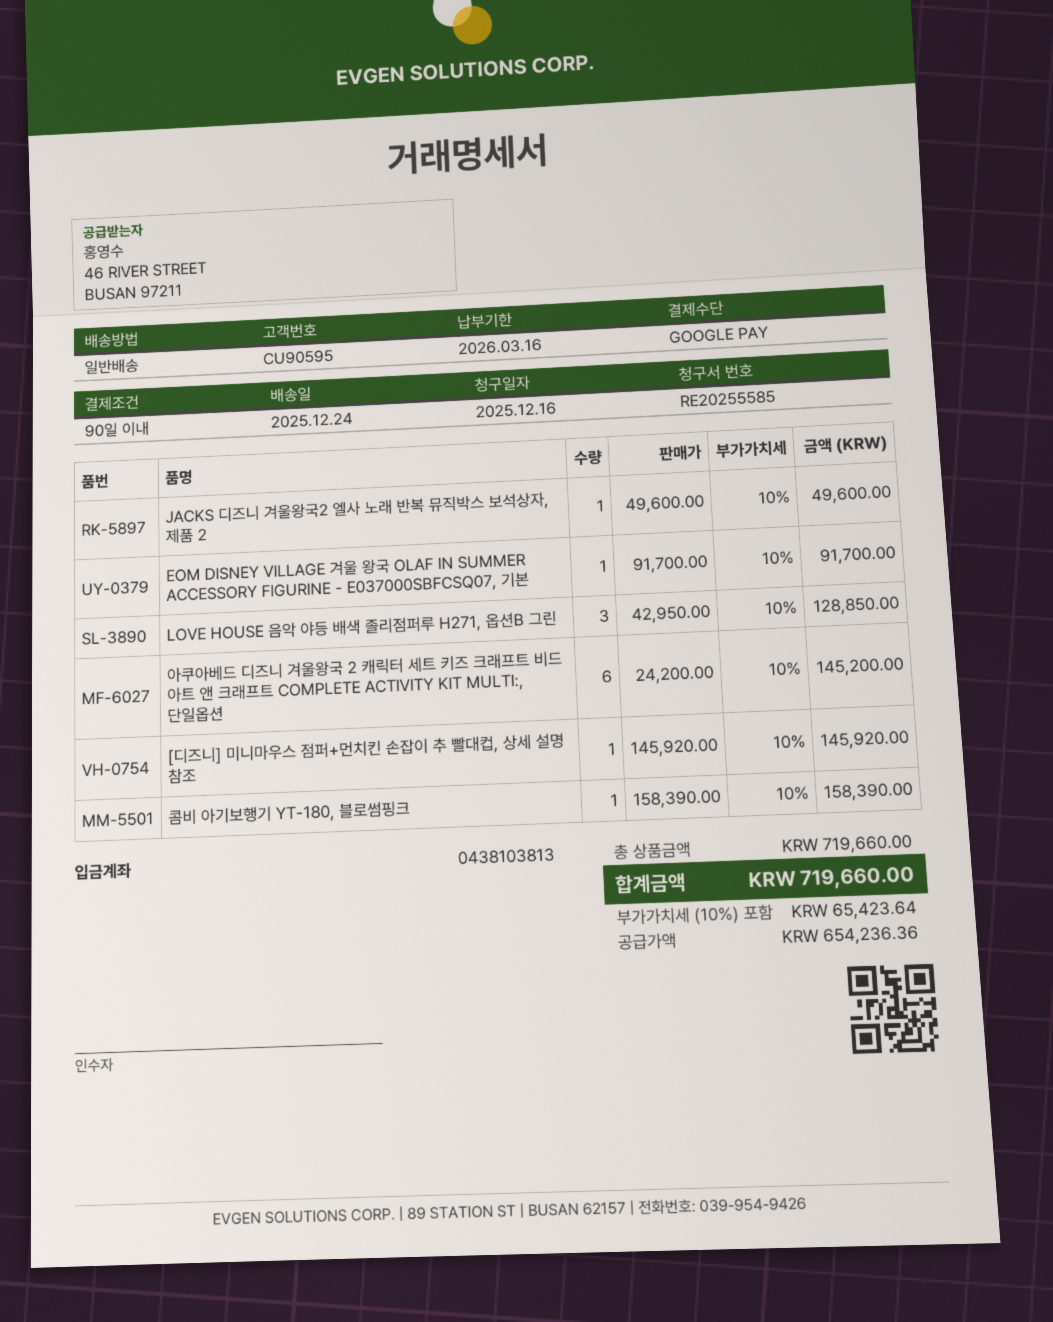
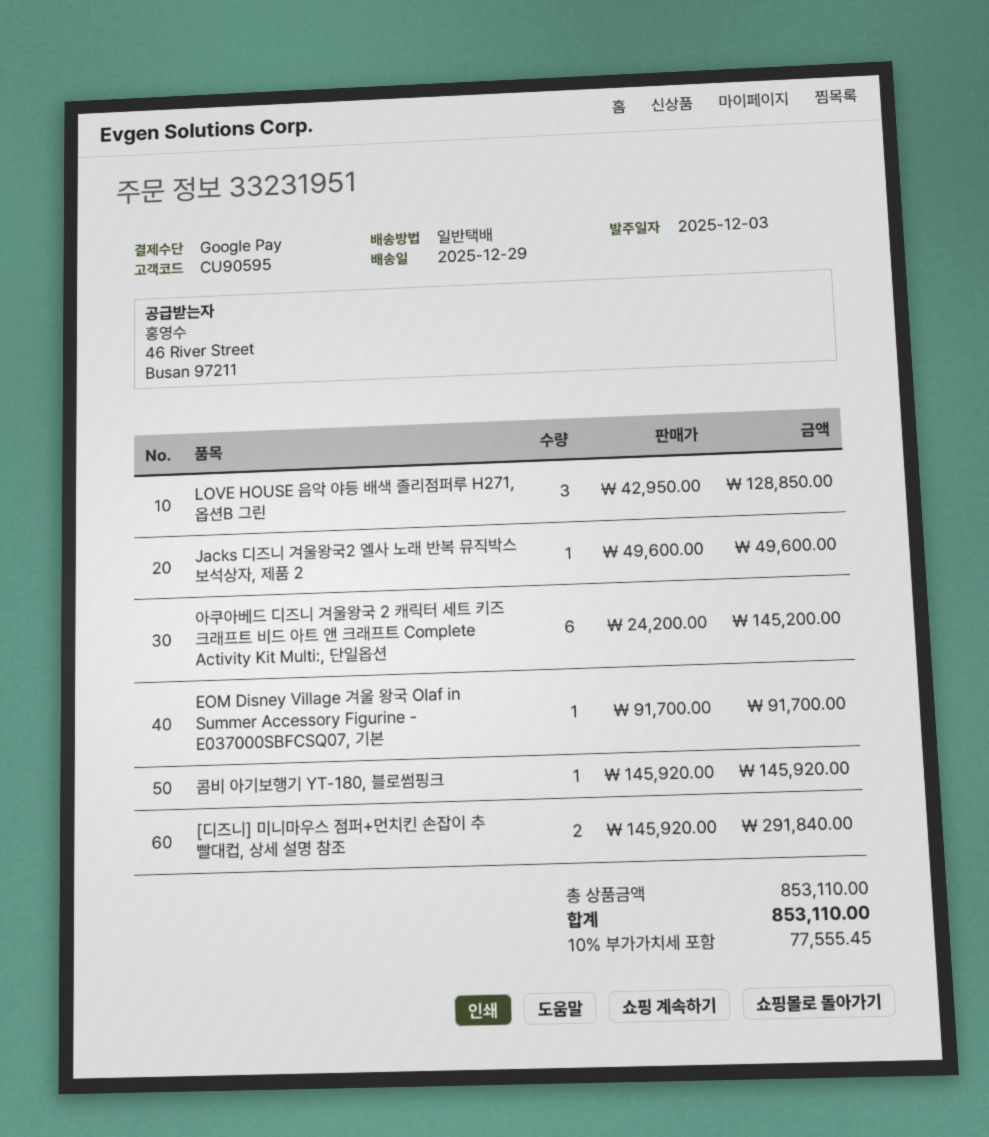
delivery date: 2025-12-24 -> 2025-12-29
[디즈니] 미니마우스 점퍼+먼치킨 손잡이 추 빨대컵, 상세 설명 참조: 1 x 145920.00 = 145920.00 -> 2 x 145920.00 = 291840.00
콤비 아기보행기 YT-180, 블로썸핑크: 1 x 158390.00 = 158390.00 -> 1 x 145920.00 = 145920.00
subtotal: 719660.00 -> 853110.00
tax: 10% = 65423.64 -> 10% = 77555.45
total: 719660.00 -> 853110.00

